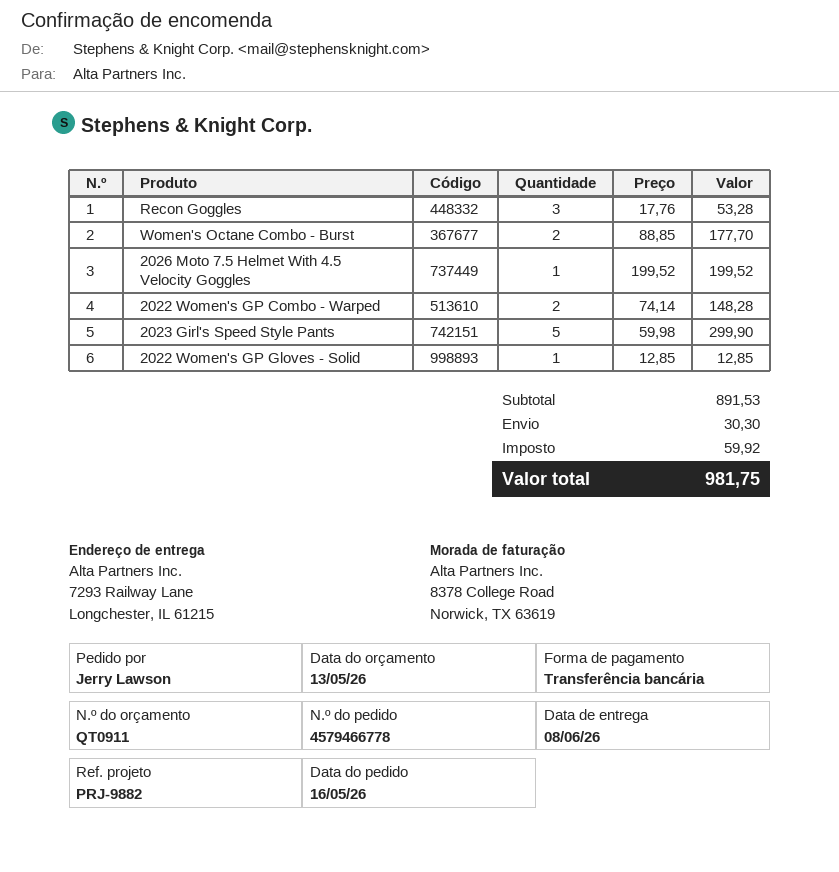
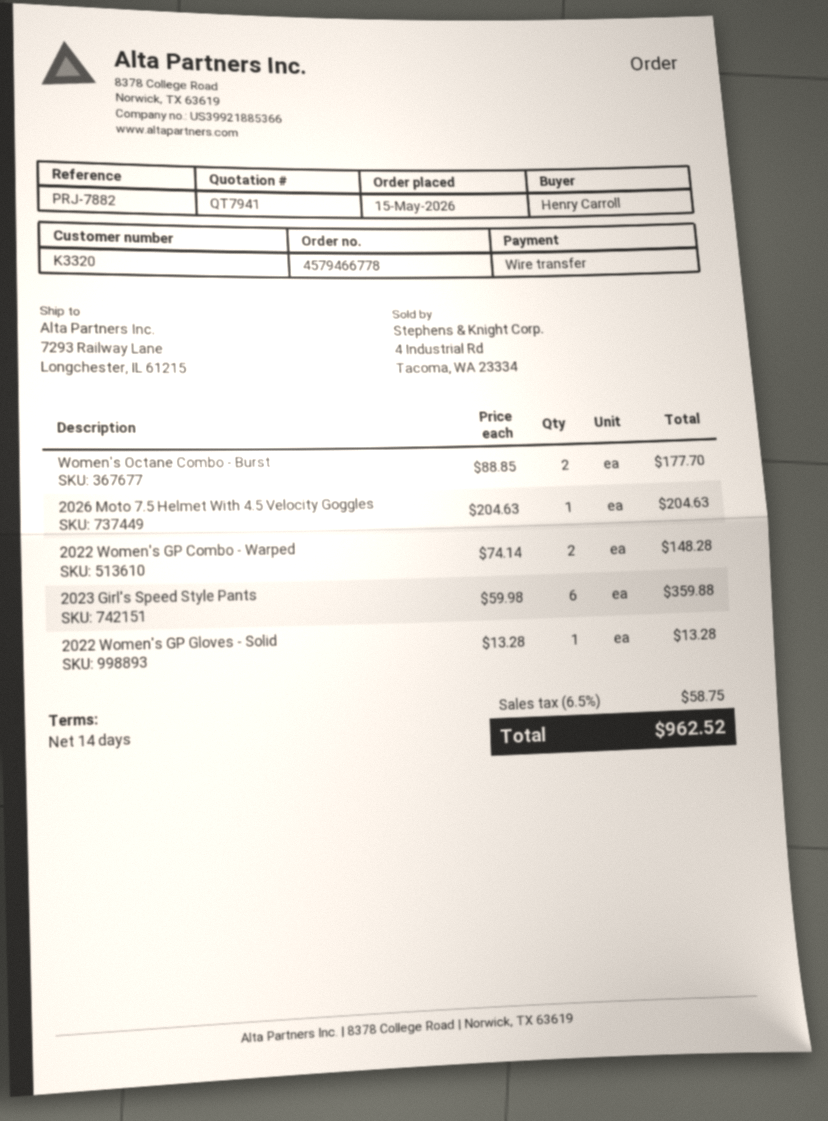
quote number: QT0911 -> QT7941
order date: 2026-05-16 -> 2026-05-15
reference: PRJ-9882 -> PRJ-7882
ordered by: Jerry Lawson -> Henry Carroll
Recon Goggles: 3 x 17.76 = 53.28 -> none
2026 Moto 7.5 Helmet With 4.5 Velocity Goggles: 1 x 199.52 = 199.52 -> 1 x 204.63 = 204.63
2023 Girl's Speed Style Pants: 5 x 59.98 = 299.90 -> 6 x 59.98 = 359.88
2022 Women's GP Gloves - Solid: 1 x 12.85 = 12.85 -> 1 x 13.28 = 13.28
shipping: 30.30 -> none
tax: 59.92 -> 58.75
total: 981.75 -> 962.52

